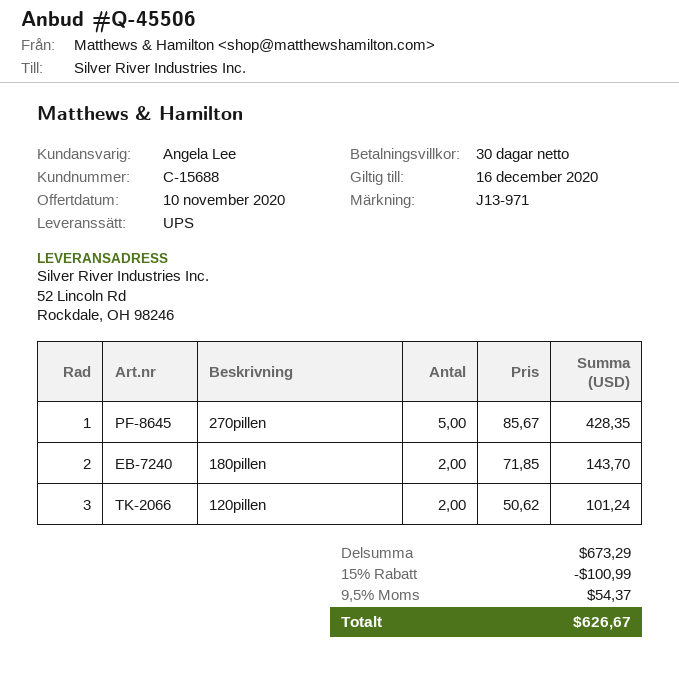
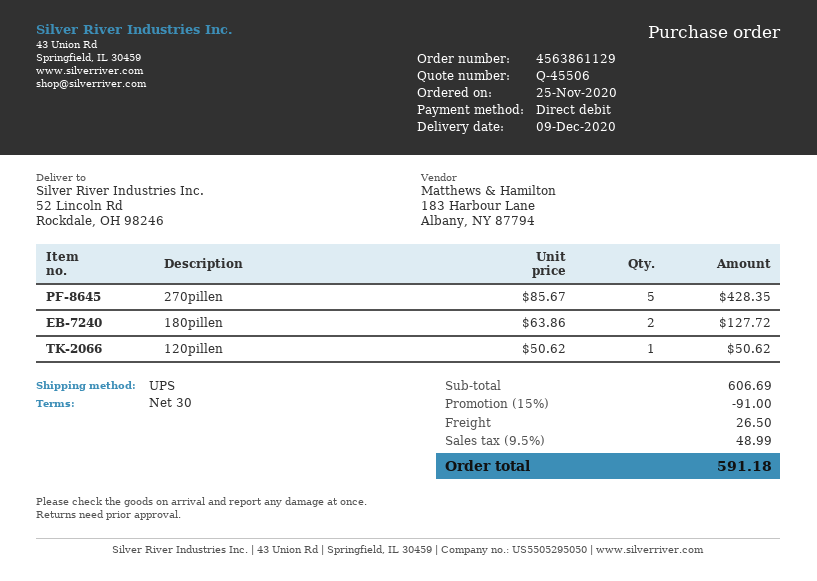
180pillen: 2 x 71.85 = 143.70 -> 2 x 63.86 = 127.72
120pillen: 2 x 50.62 = 101.24 -> 1 x 50.62 = 50.62
subtotal: 673.29 -> 606.69
discount: 15% = 100.99 -> 15% = 91.00
shipping: none -> 26.50
tax: 9.5% = 54.37 -> 9.5% = 48.99
total: 626.67 -> 591.18

